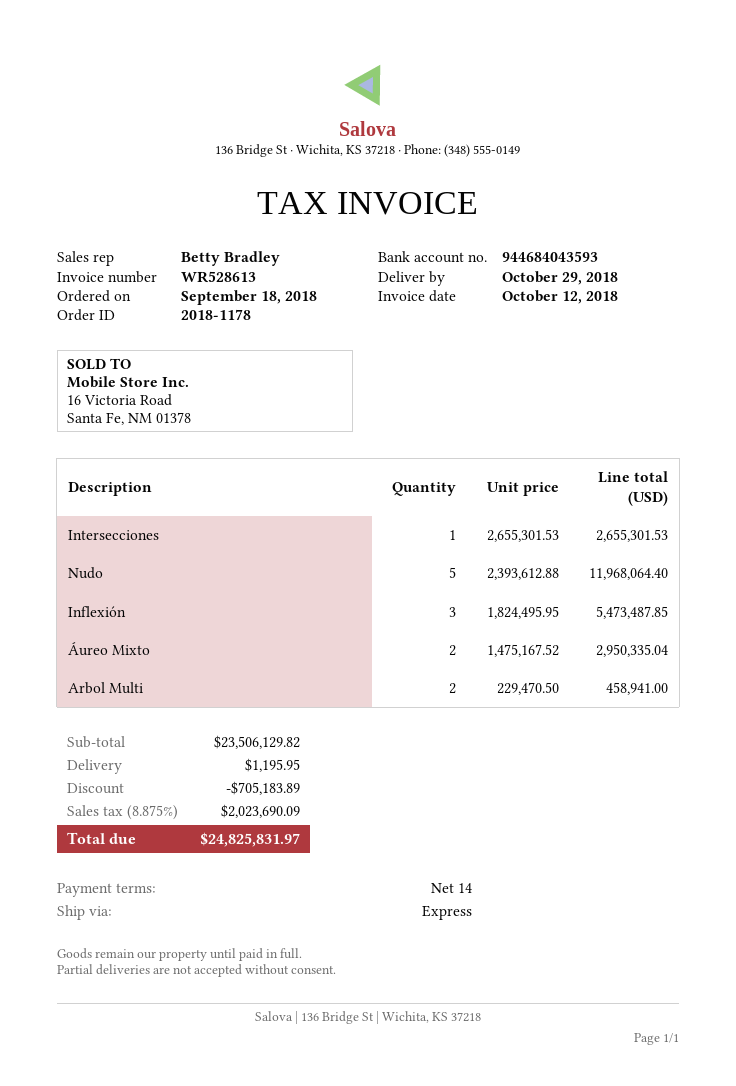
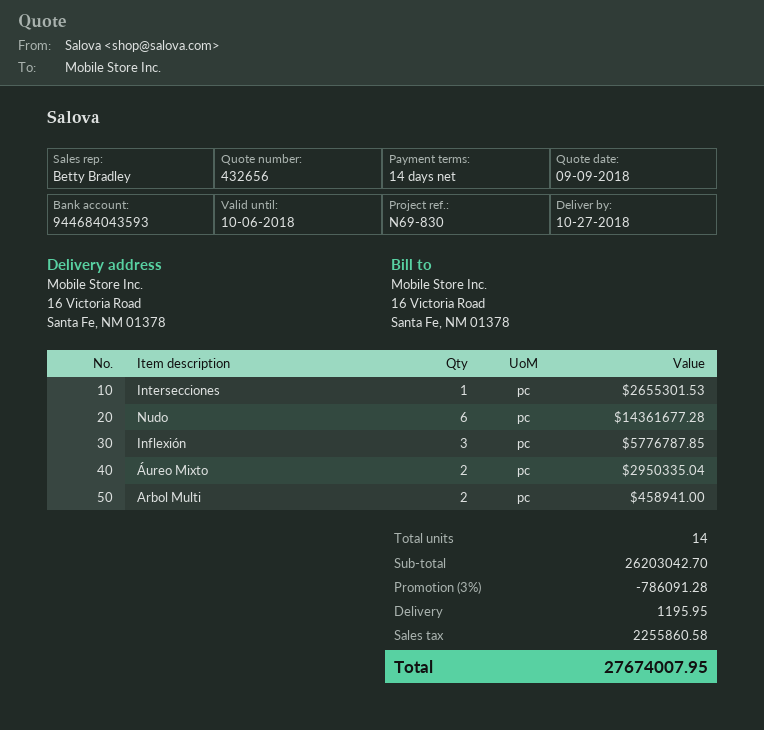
delivery date: 2018-10-29 -> 2018-10-27
Nudo: 5 for 11968064.40 -> 6 for 14361677.28
Inflexión: 3 for 5473487.85 -> 3 for 5776787.85
subtotal: 23506129.82 -> 26203042.70
discount: 705183.89 -> 786091.28
tax: 2023690.09 -> 2255860.58
total: 24825831.97 -> 27674007.95

